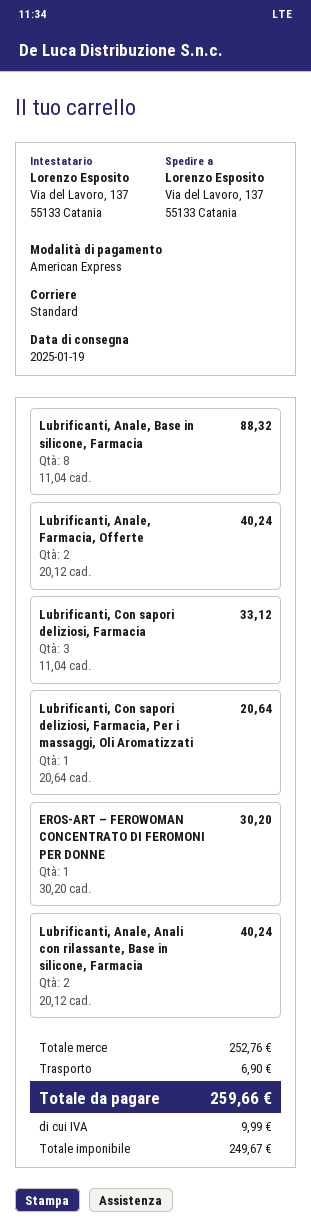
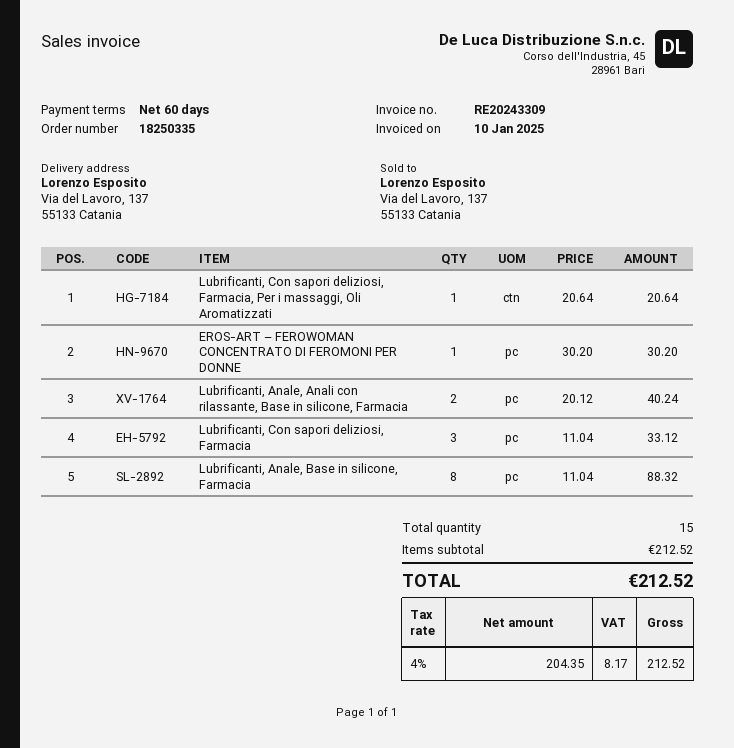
Lubrificanti, Anale, Farmacia, Offerte: 2 x 20.12 = 40.24 -> none
subtotal: 252.76 -> 212.52
shipping: 6.90 -> none
net: 249.67 -> 204.35
tax: 9.99 -> 8.17
total: 259.66 -> 212.52

